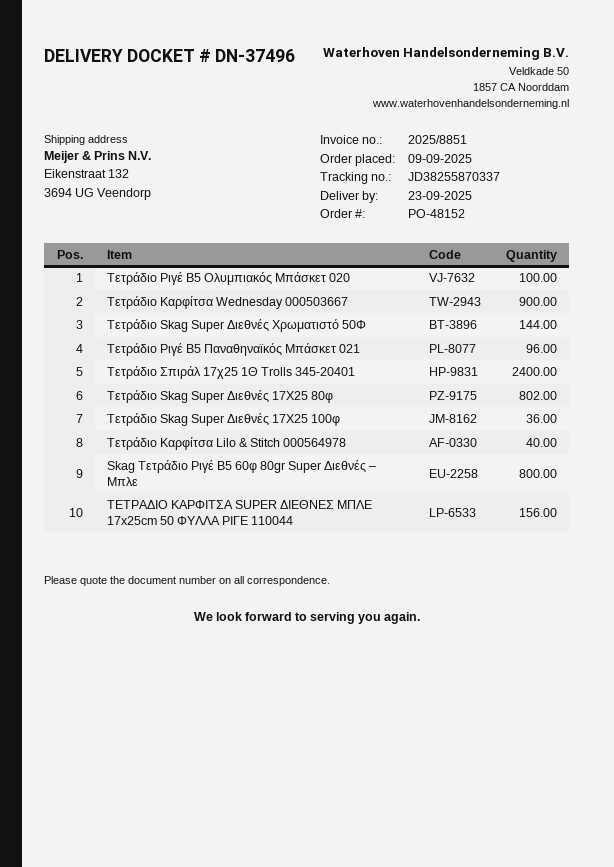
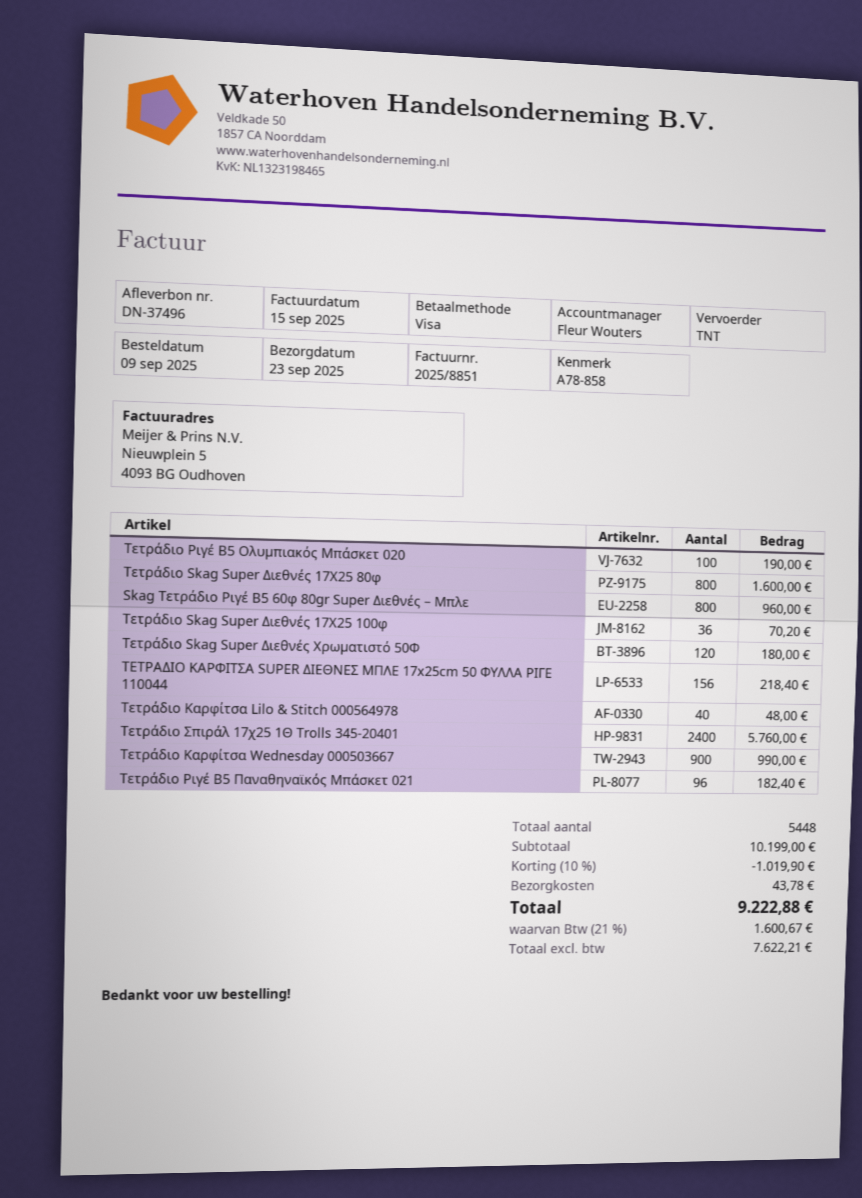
Τετράδιο Skag Super Διεθνές Χρωματιστό 50Φ: 144 -> 120
Τετράδιο Skag Super Διεθνές 17Χ25 80φ: 802 -> 800

